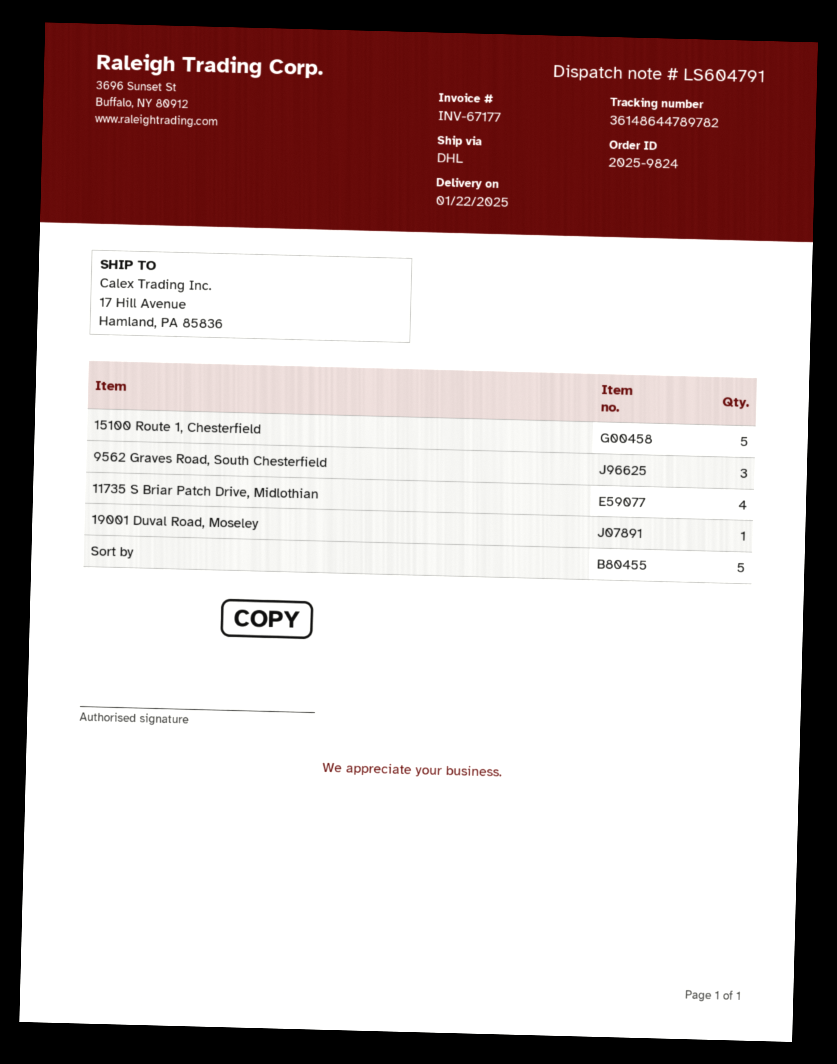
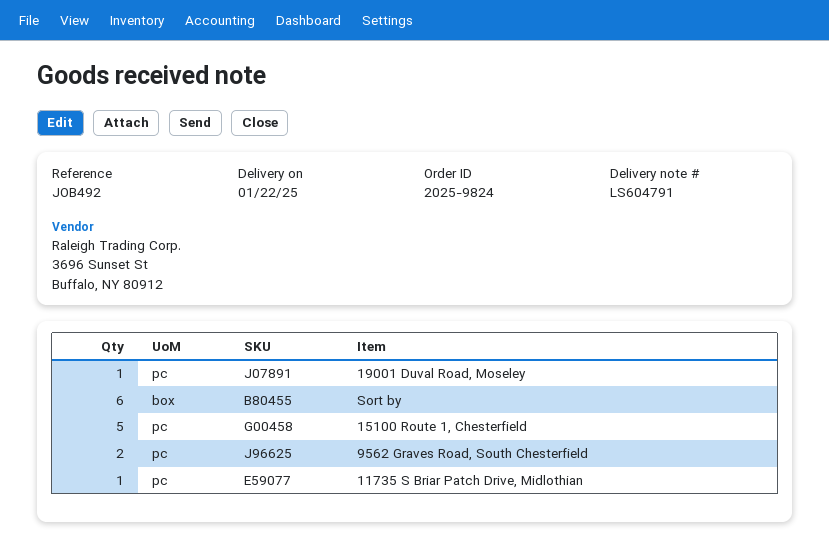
9562 Graves Road, South Chesterfield: 3 -> 2
11735 S Briar Patch Drive, Midlothian: 4 -> 1
Sort by: 5 -> 6

